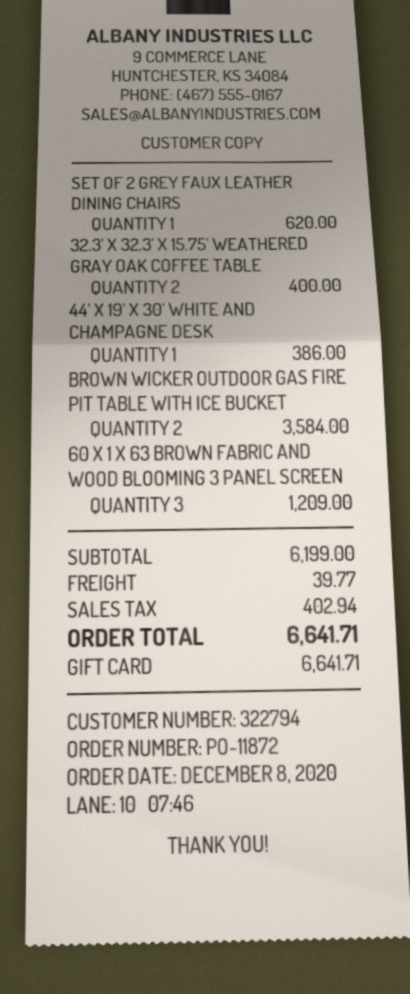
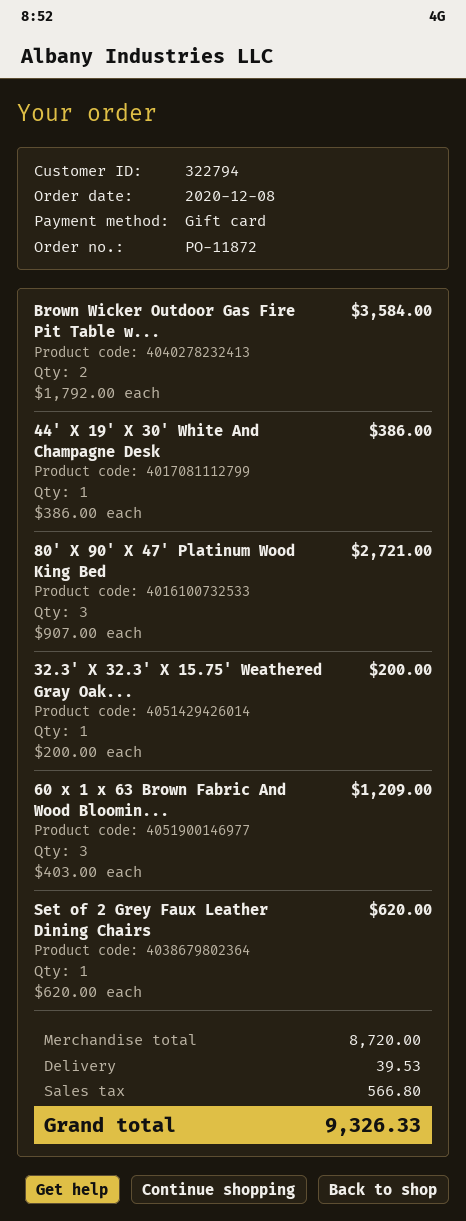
32.3' X 32.3' X 15.75' WEATHERED GRAY OAK COFFEE TABLE: 2 for 400.00 -> 1 for 200.00
80' X 90' X 47' Platinum Wood King Bed: none -> 3 for 2721.00
subtotal: 6199.00 -> 8720.00
shipping: 39.77 -> 39.53
tax: 402.94 -> 566.80
total: 6641.71 -> 9326.33

